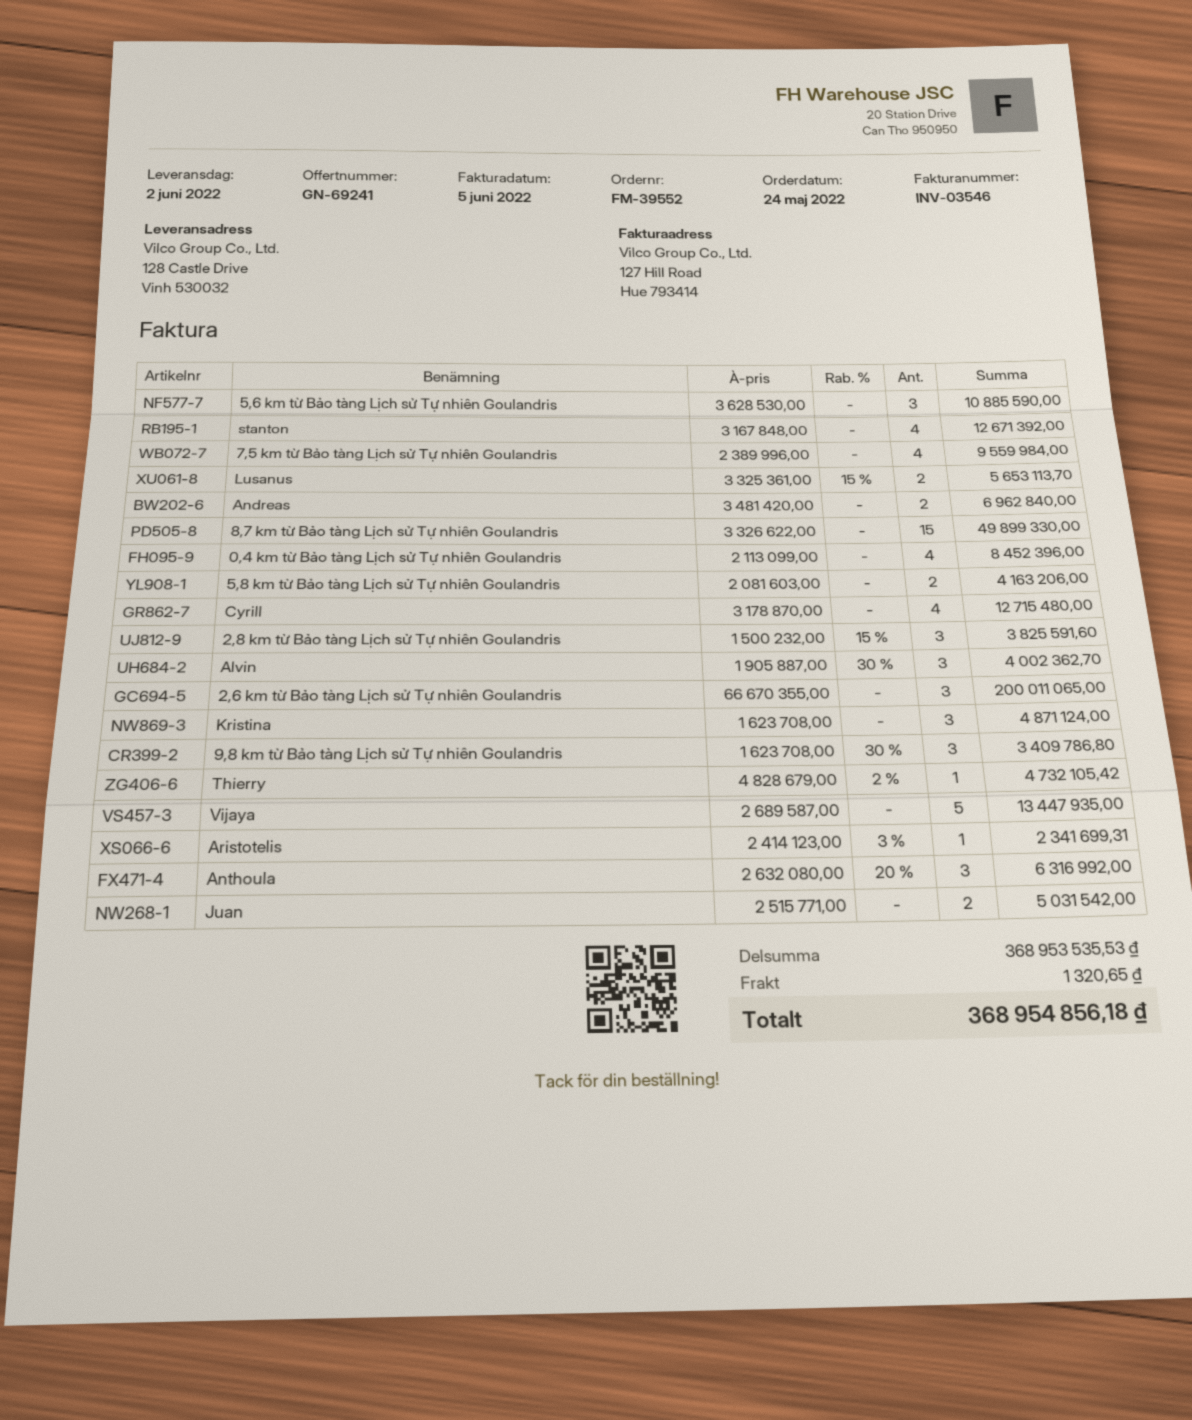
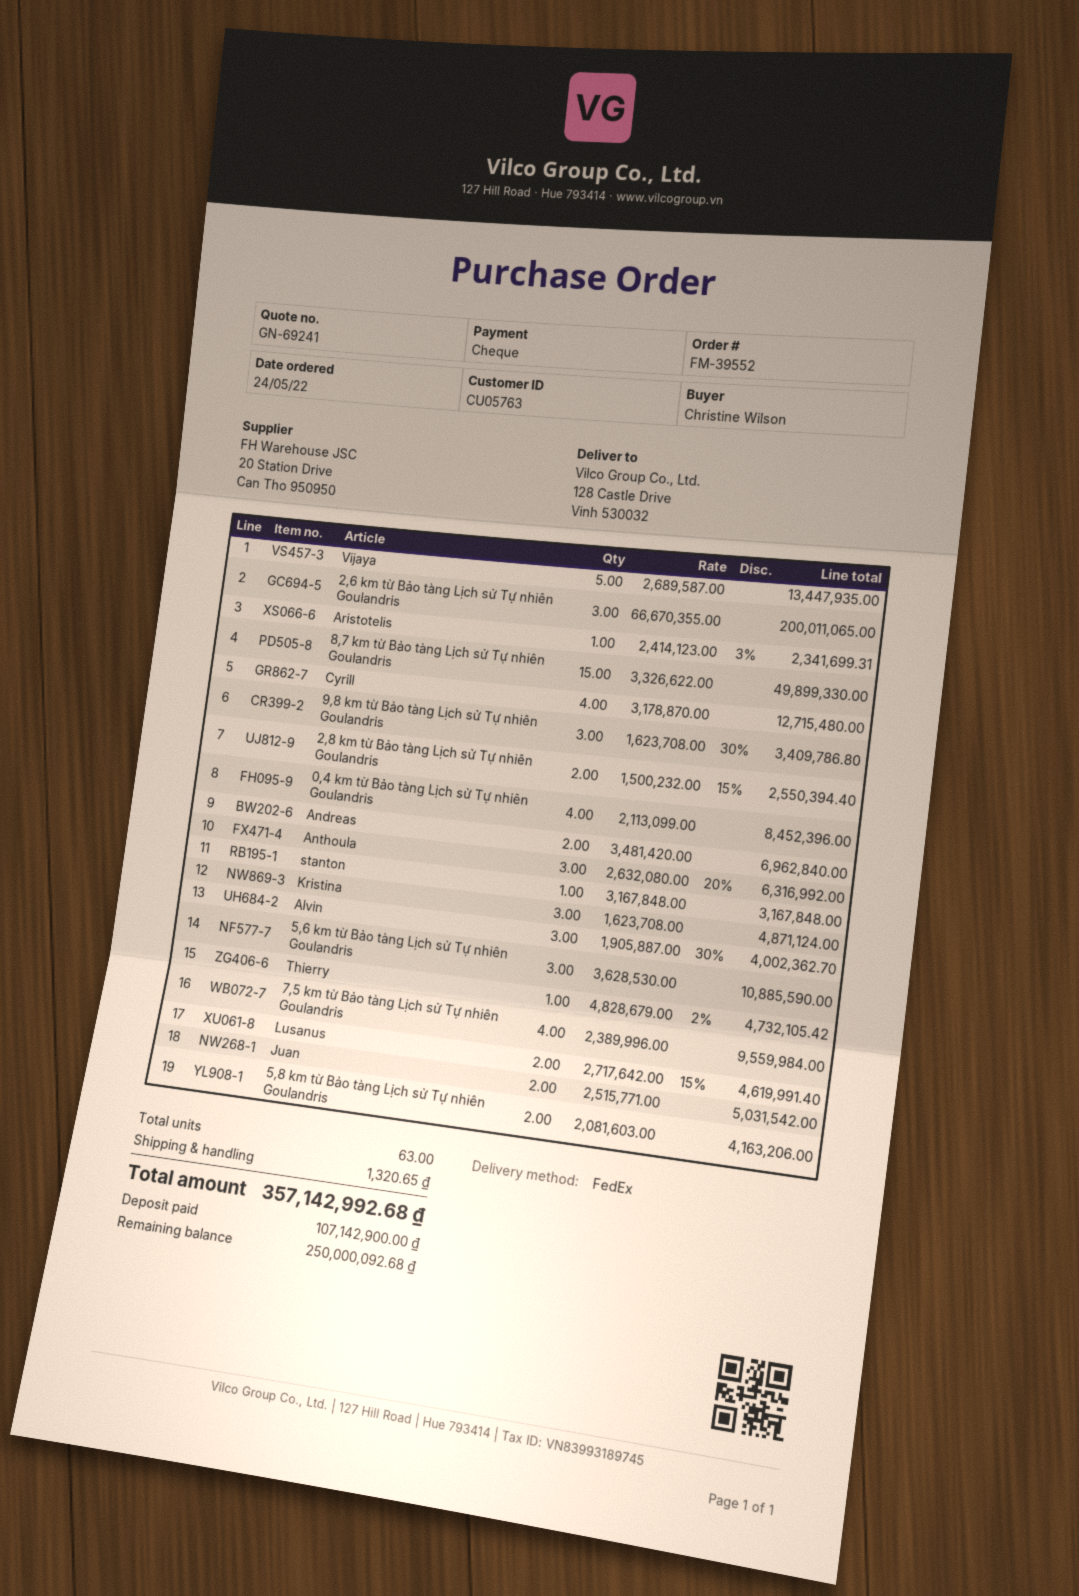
stanton: 4 x 3167848.00 = 12671392.00 -> 1 x 3167848.00 = 3167848.00
Lusanus: 2 x 3325361.00 - 15% = 5653113.70 -> 2 x 2717642.00 - 15% = 4619991.40
2,8 km từ Bảo tàng Lịch sử Tự nhiên Goulandris: 3 x 1500232.00 - 15% = 3825591.60 -> 2 x 1500232.00 - 15% = 2550394.40
total: 368954856.18 -> 357142992.68

